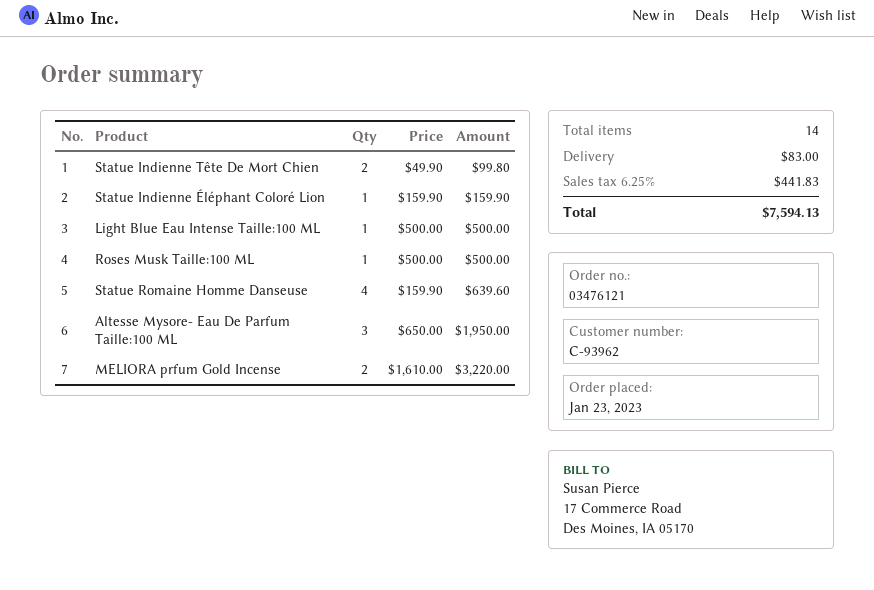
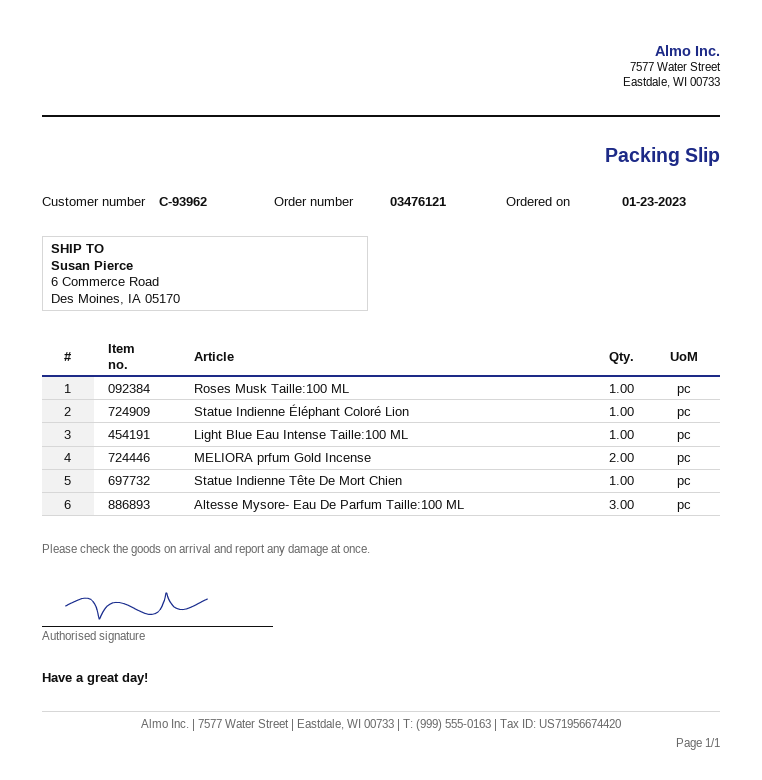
Statue Indienne Tête De Mort Chien: 2 -> 1
Statue Romaine Homme Danseuse: 4 -> none

